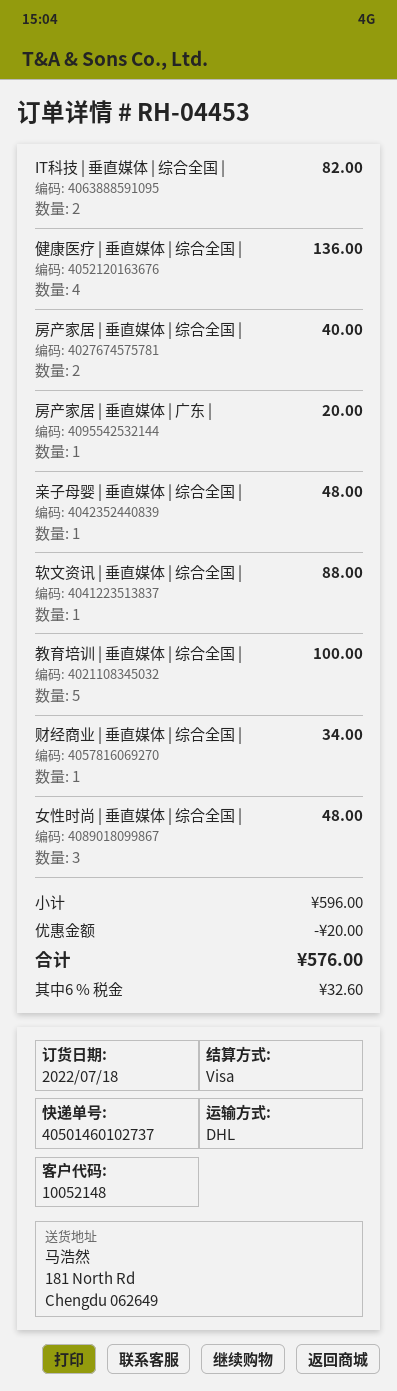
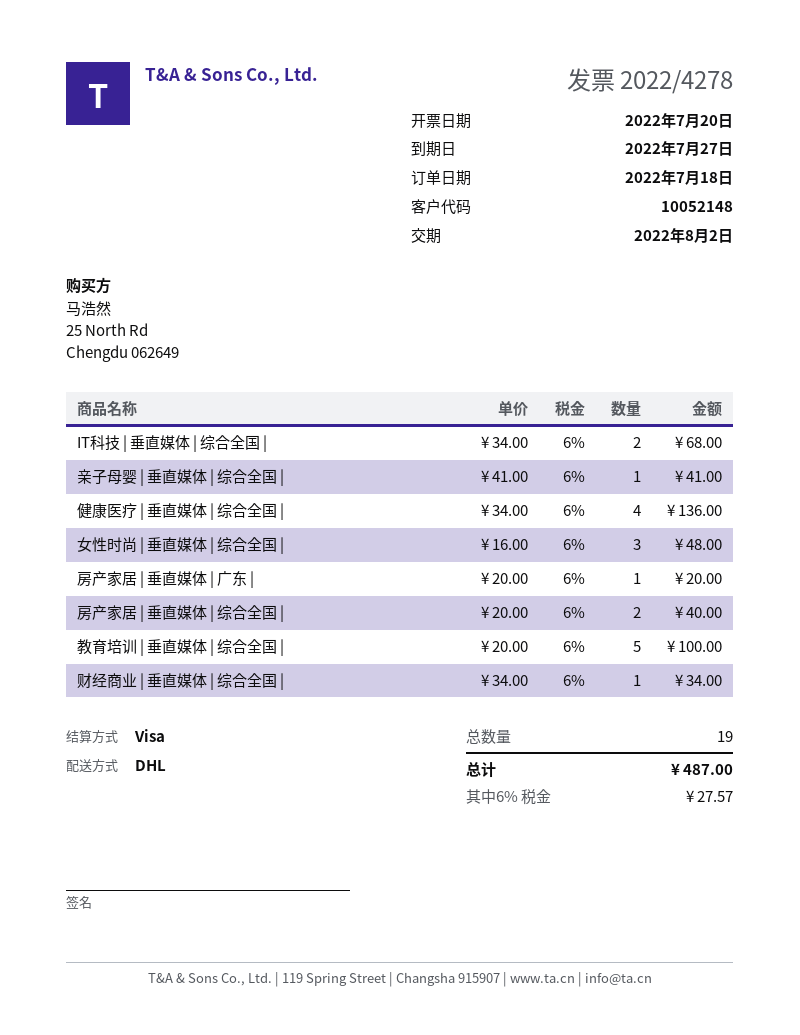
IT科技 | 垂直媒体 | 综合全国 |: 2 for 82.00 -> 2 for 68.00
亲子母婴 | 垂直媒体 | 综合全国 |: 1 for 48.00 -> 1 for 41.00
软文资讯 | 垂直媒体 | 综合全国 |: 1 for 88.00 -> none
discount: 20.00 -> none
tax: 6% = 32.60 -> 6% = 27.57
total: 576.00 -> 487.00

